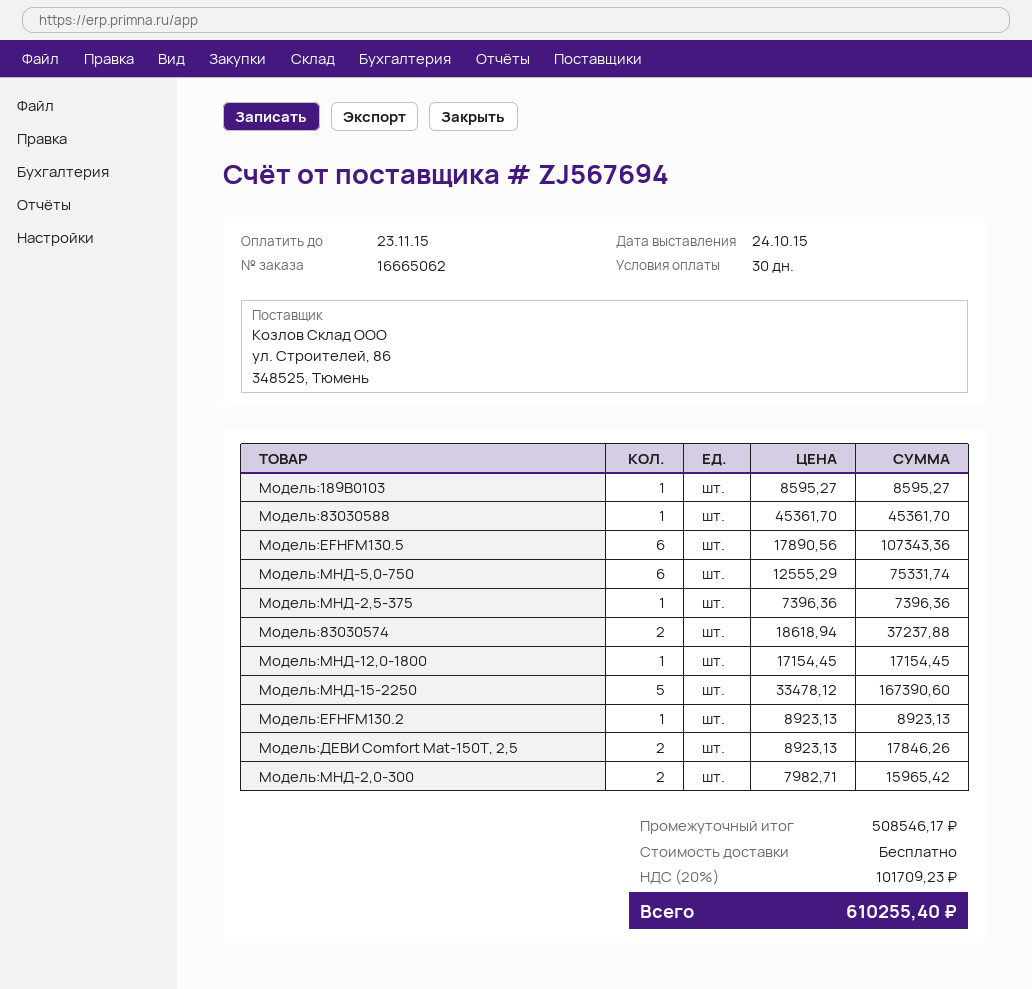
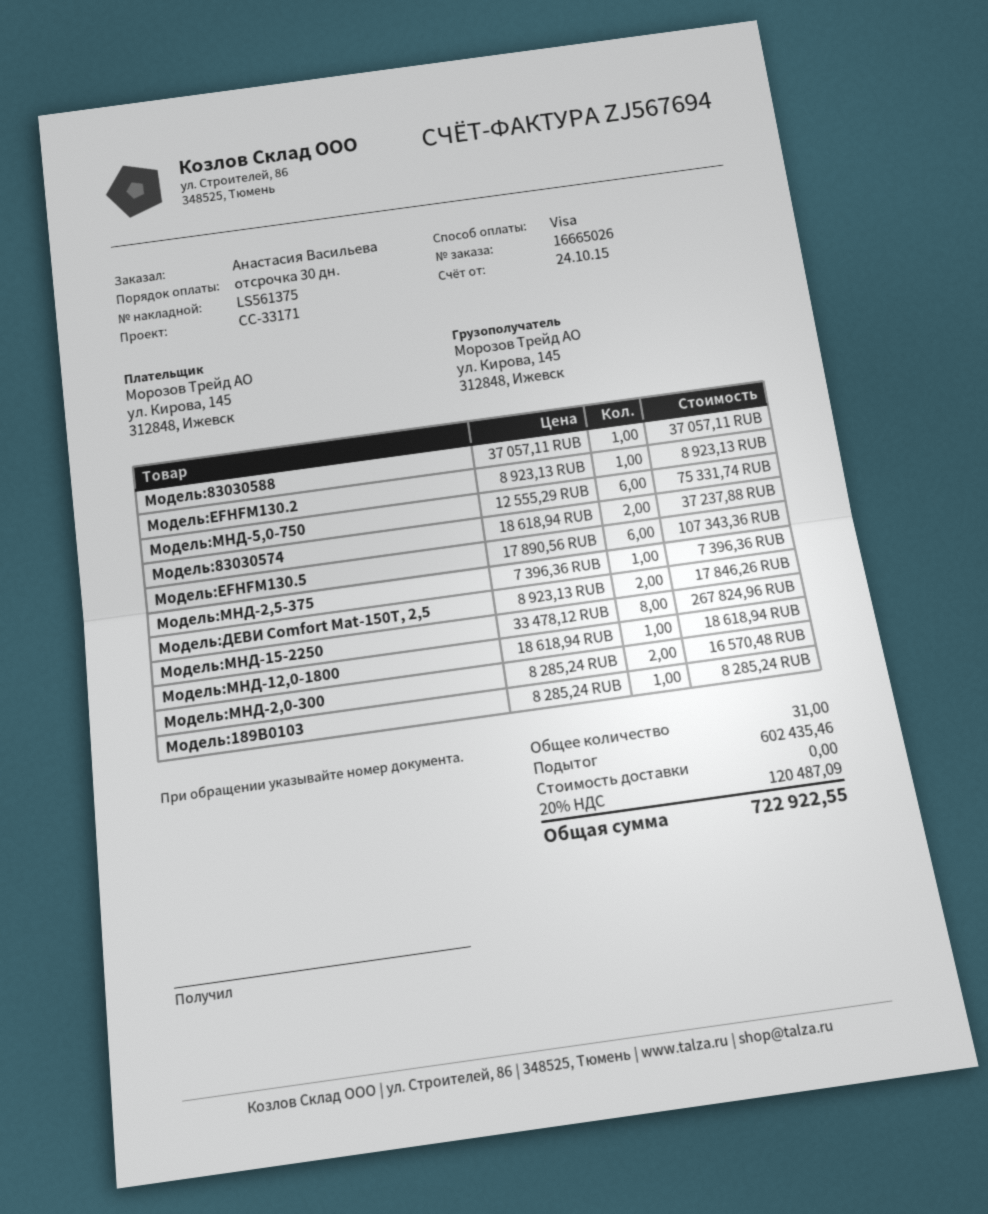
order number: 16665062 -> 16665026
Модель:189B0103: 1 x 8595.27 = 8595.27 -> 1 x 8285.24 = 8285.24
Модель:83030588: 1 x 45361.70 = 45361.70 -> 1 x 37057.11 = 37057.11
Модель:МНД-12,0-1800: 1 x 17154.45 = 17154.45 -> 1 x 18618.94 = 18618.94
Модель:МНД-15-2250: 5 x 33478.12 = 167390.60 -> 8 x 33478.12 = 267824.96
Модель:МНД-2,0-300: 2 x 7982.71 = 15965.42 -> 2 x 8285.24 = 16570.48
subtotal: 508546.17 -> 602435.46
tax: 20% = 101709.23 -> 20% = 120487.09
total: 610255.40 -> 722922.55

